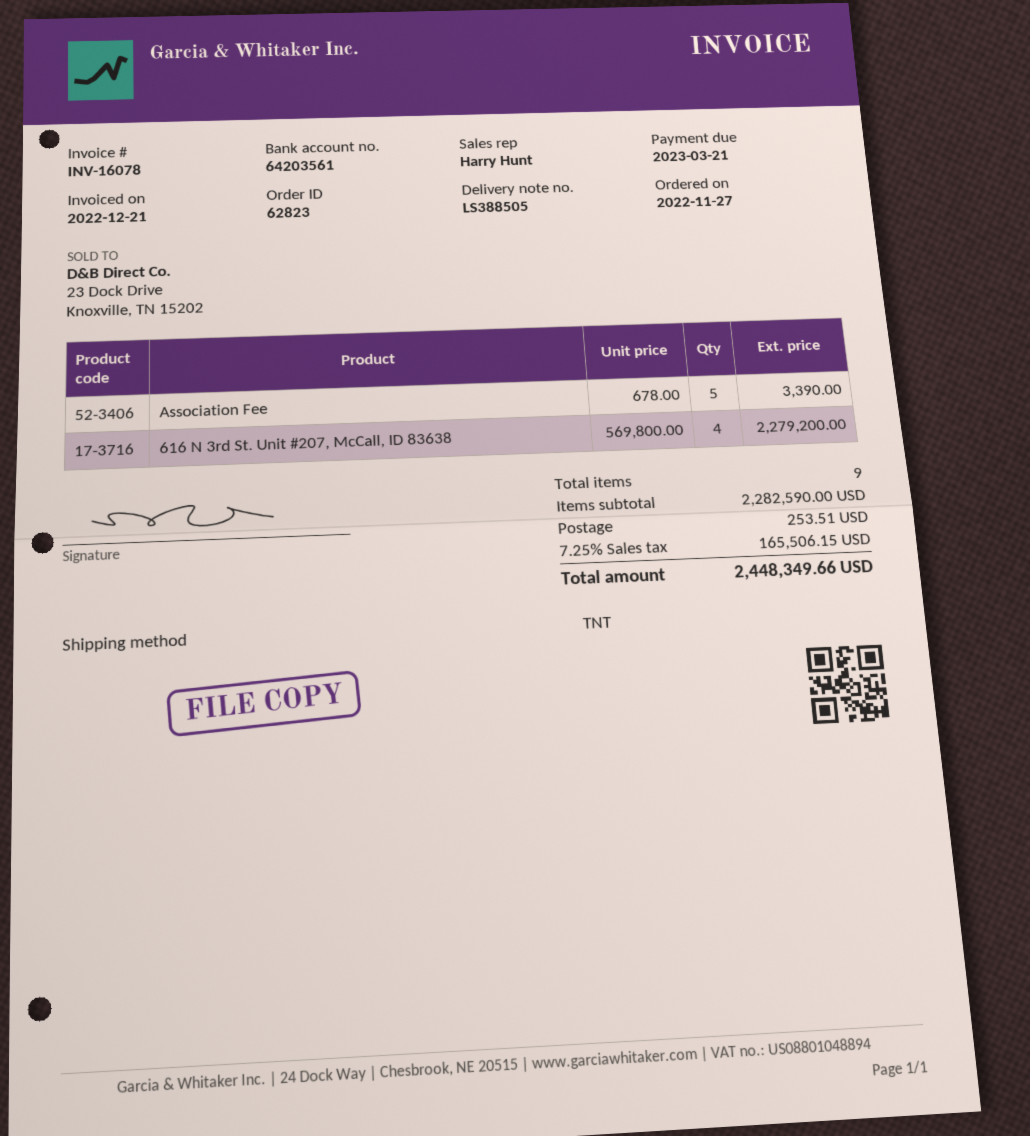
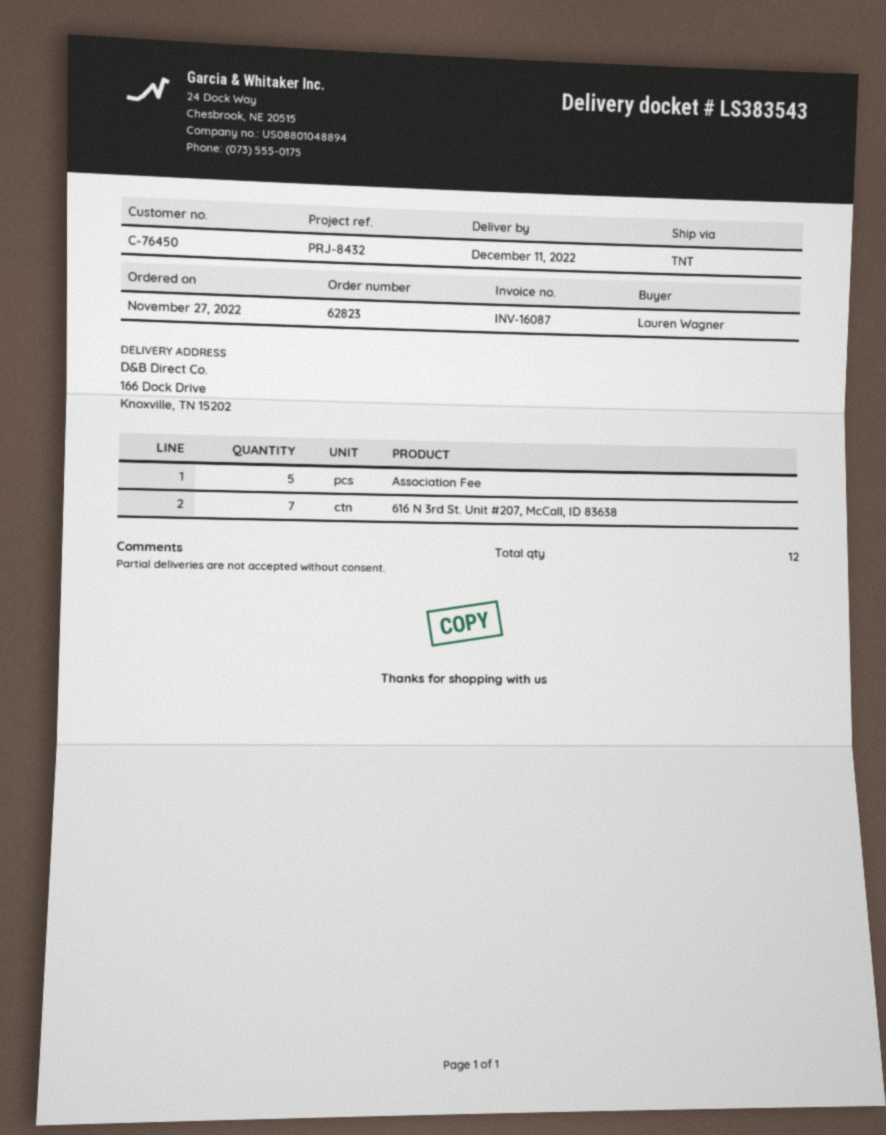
delivery note number: LS388505 -> LS383543
invoice number: INV-16078 -> INV-16087
616 N 3rd St. Unit #207, McCall, ID 83638: 4 -> 7
total quantity: 9 -> 12

